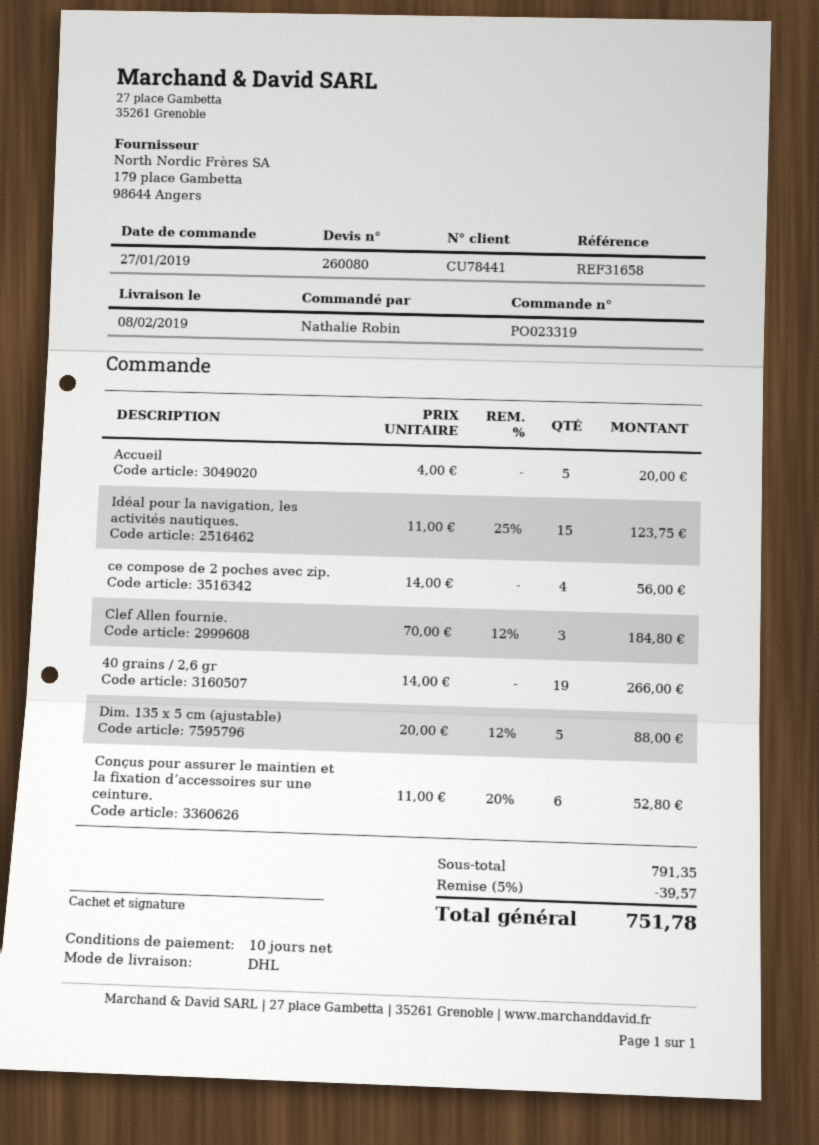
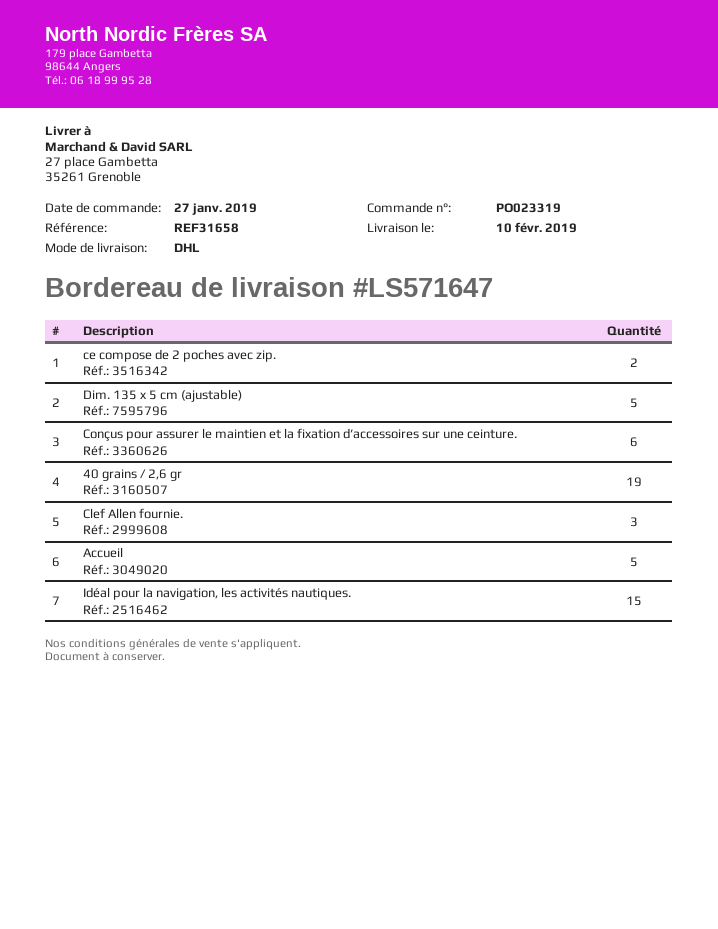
delivery date: 2019-02-08 -> 2019-02-10
ce compose de 2 poches avec zip.: 4 -> 2

